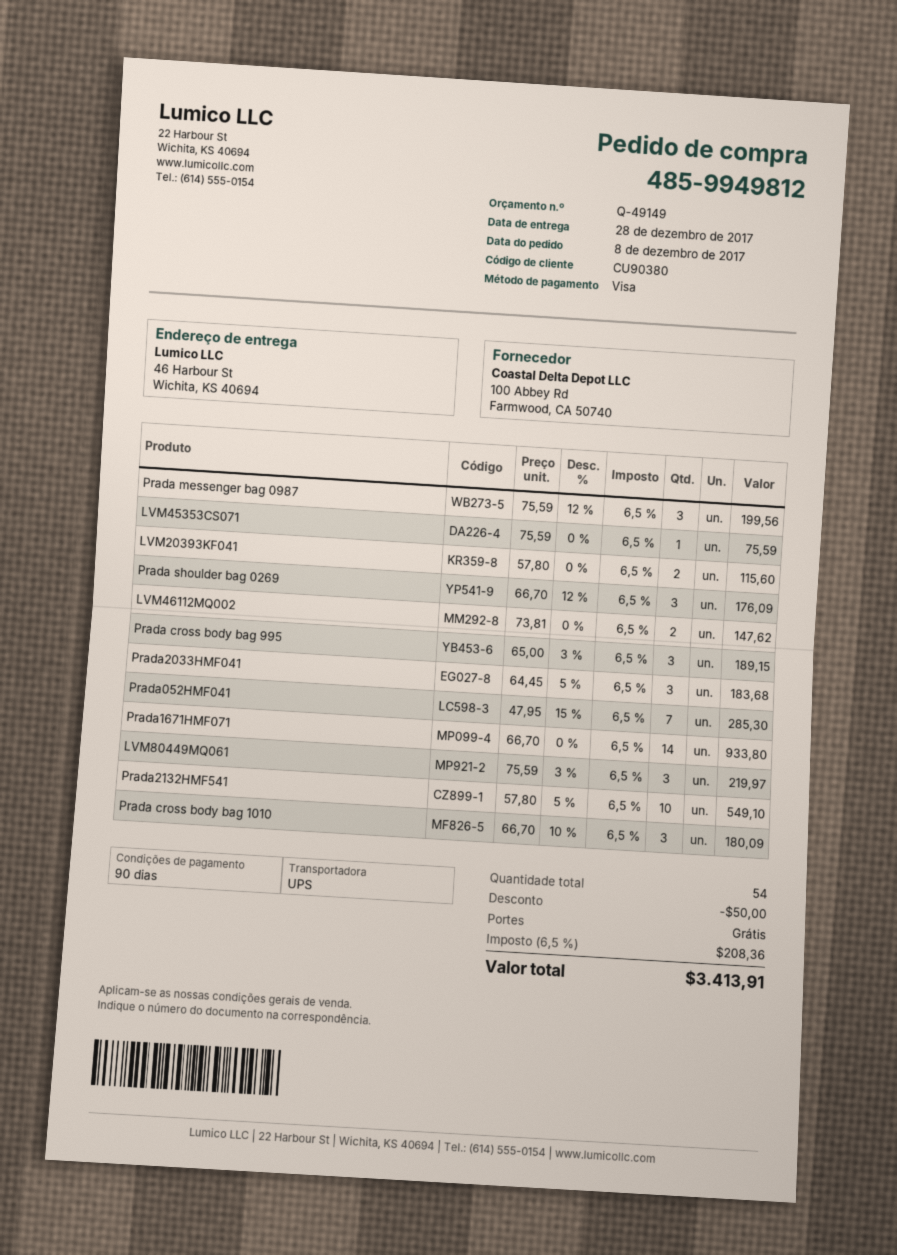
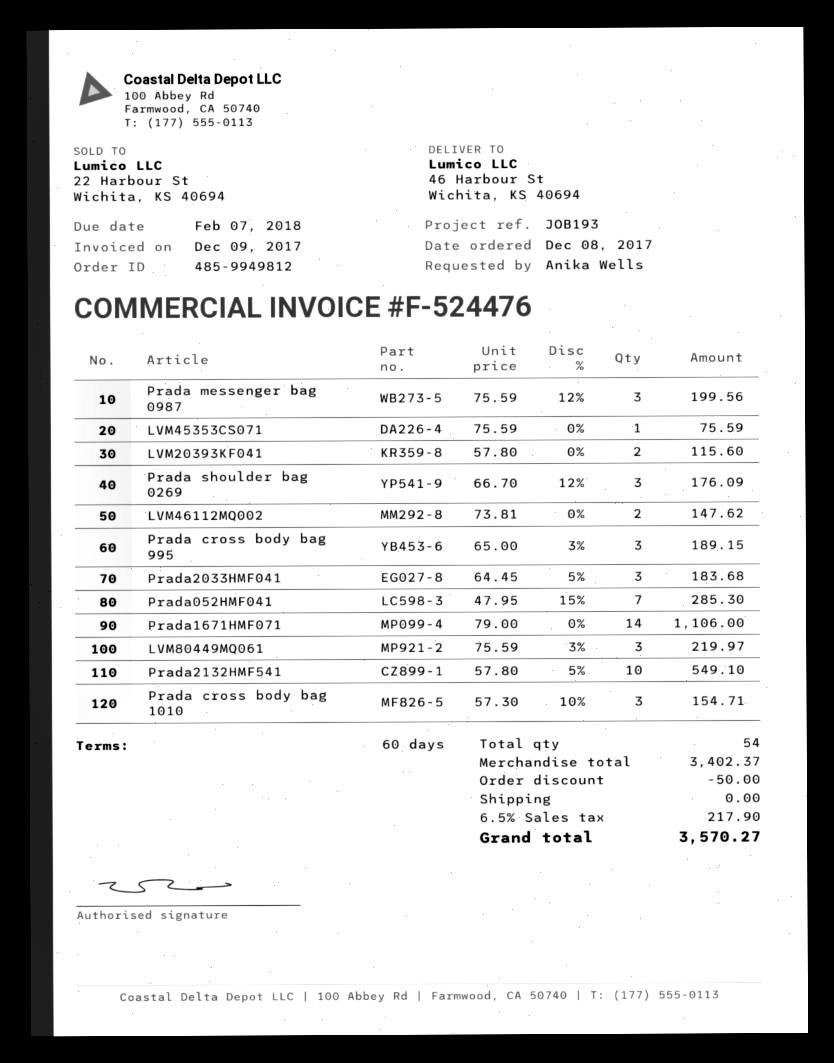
payment terms: 90 days -> 60 days
Prada1671HMF071: 14 x 66.70 = 933.80 -> 14 x 79.00 = 1106.00
Prada cross body bag 1010: 3 x 66.70 - 10% = 180.09 -> 3 x 57.30 - 10% = 154.71
tax: 6.5% = 208.36 -> 6.5% = 217.90
total: 3413.91 -> 3570.27

